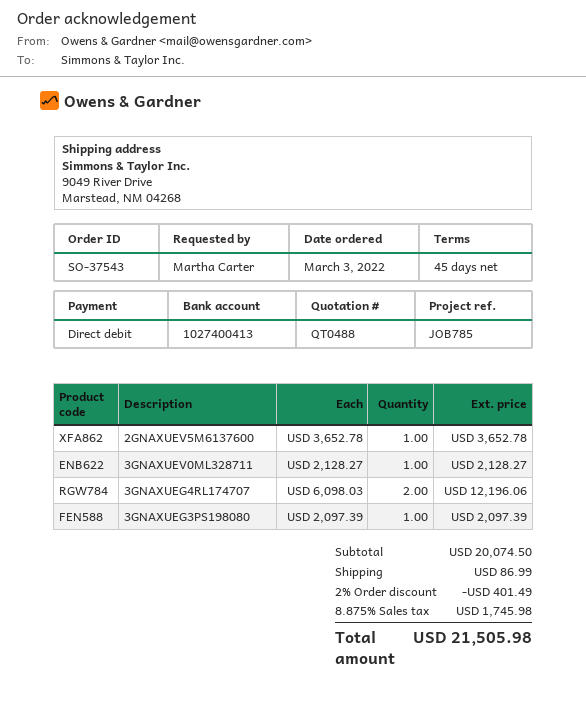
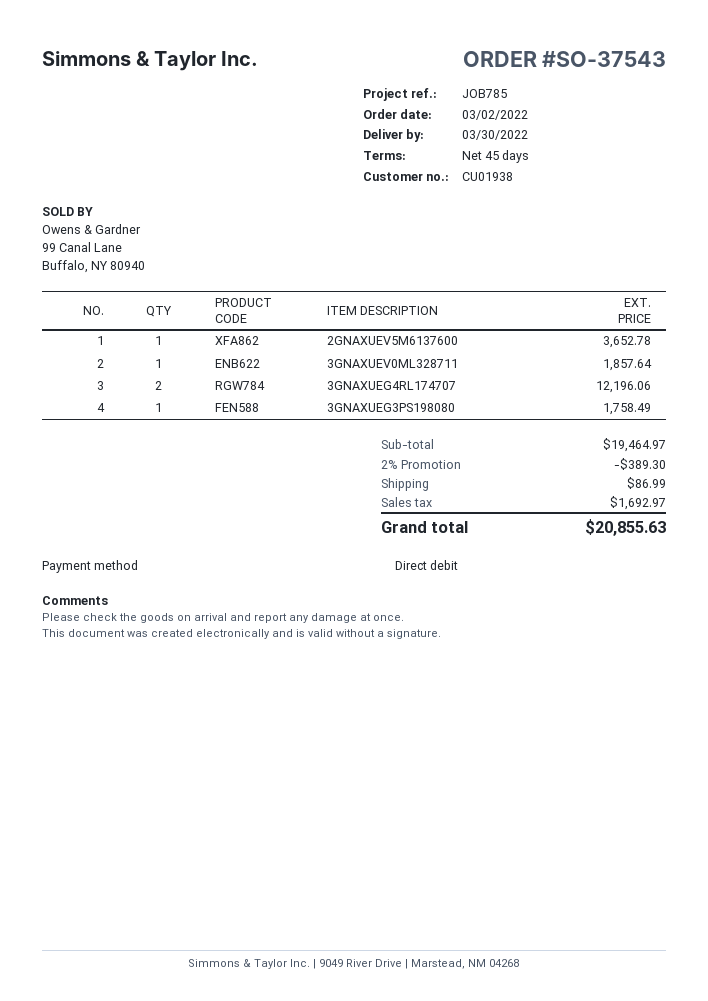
order date: 2022-03-03 -> 2022-03-02
3GNAXUEV0ML328711: 1 for 2128.27 -> 1 for 1857.64
3GNAXUEG3PS198080: 1 for 2097.39 -> 1 for 1758.49
subtotal: 20074.50 -> 19464.97
discount: 2% = 401.49 -> 2% = 389.30
tax: 1745.98 -> 1692.97
total: 21505.98 -> 20855.63

